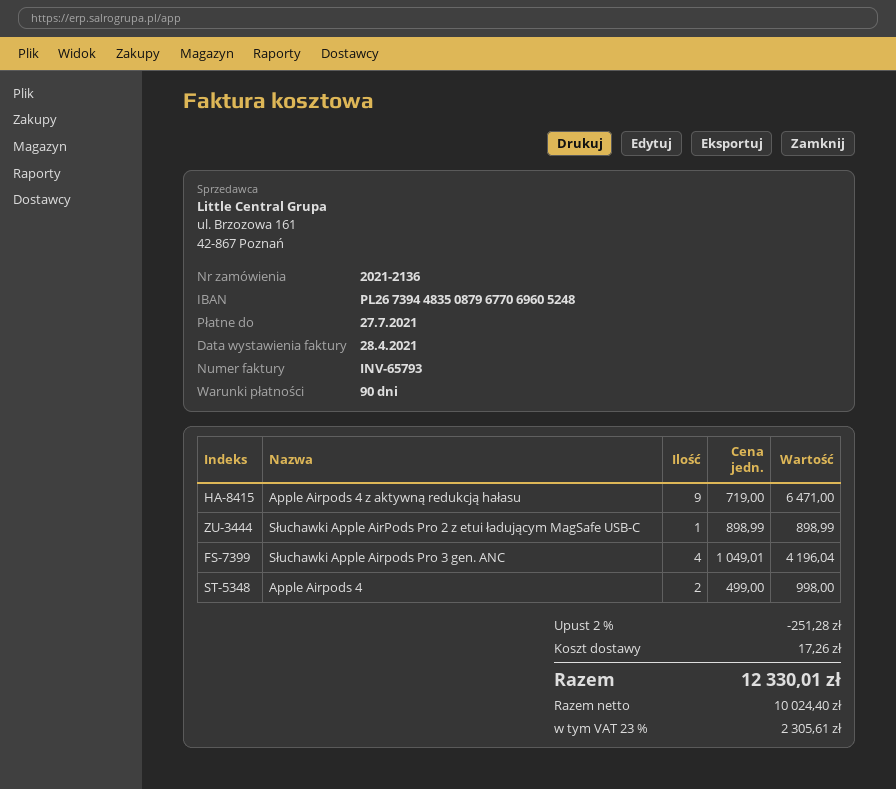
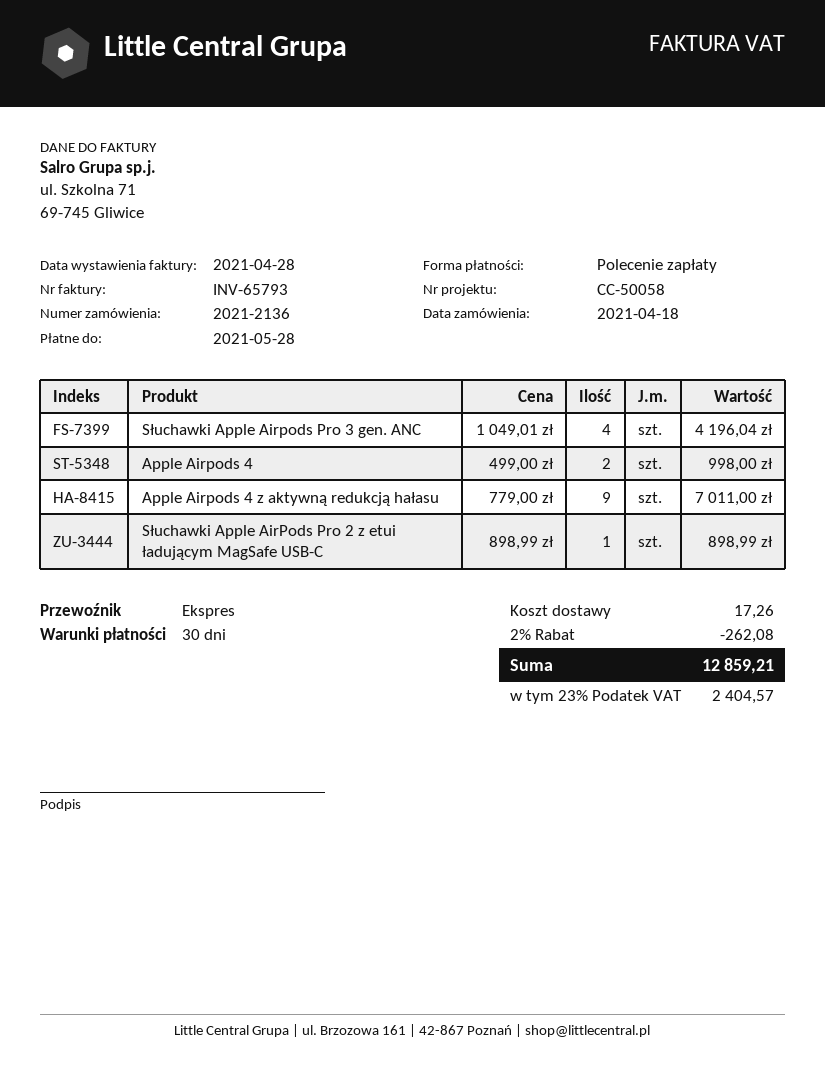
payment terms: 90 days -> 30 days
due date: 2021-07-27 -> 2021-05-28
Apple Airpods 4 z aktywną redukcją hałasu: 9 x 719.00 = 6471.00 -> 9 x 779.00 = 7011.00
discount: 2% = 251.28 -> 2% = 262.08
tax: 23% = 2305.61 -> 23% = 2404.57
total: 12330.01 -> 12859.21

